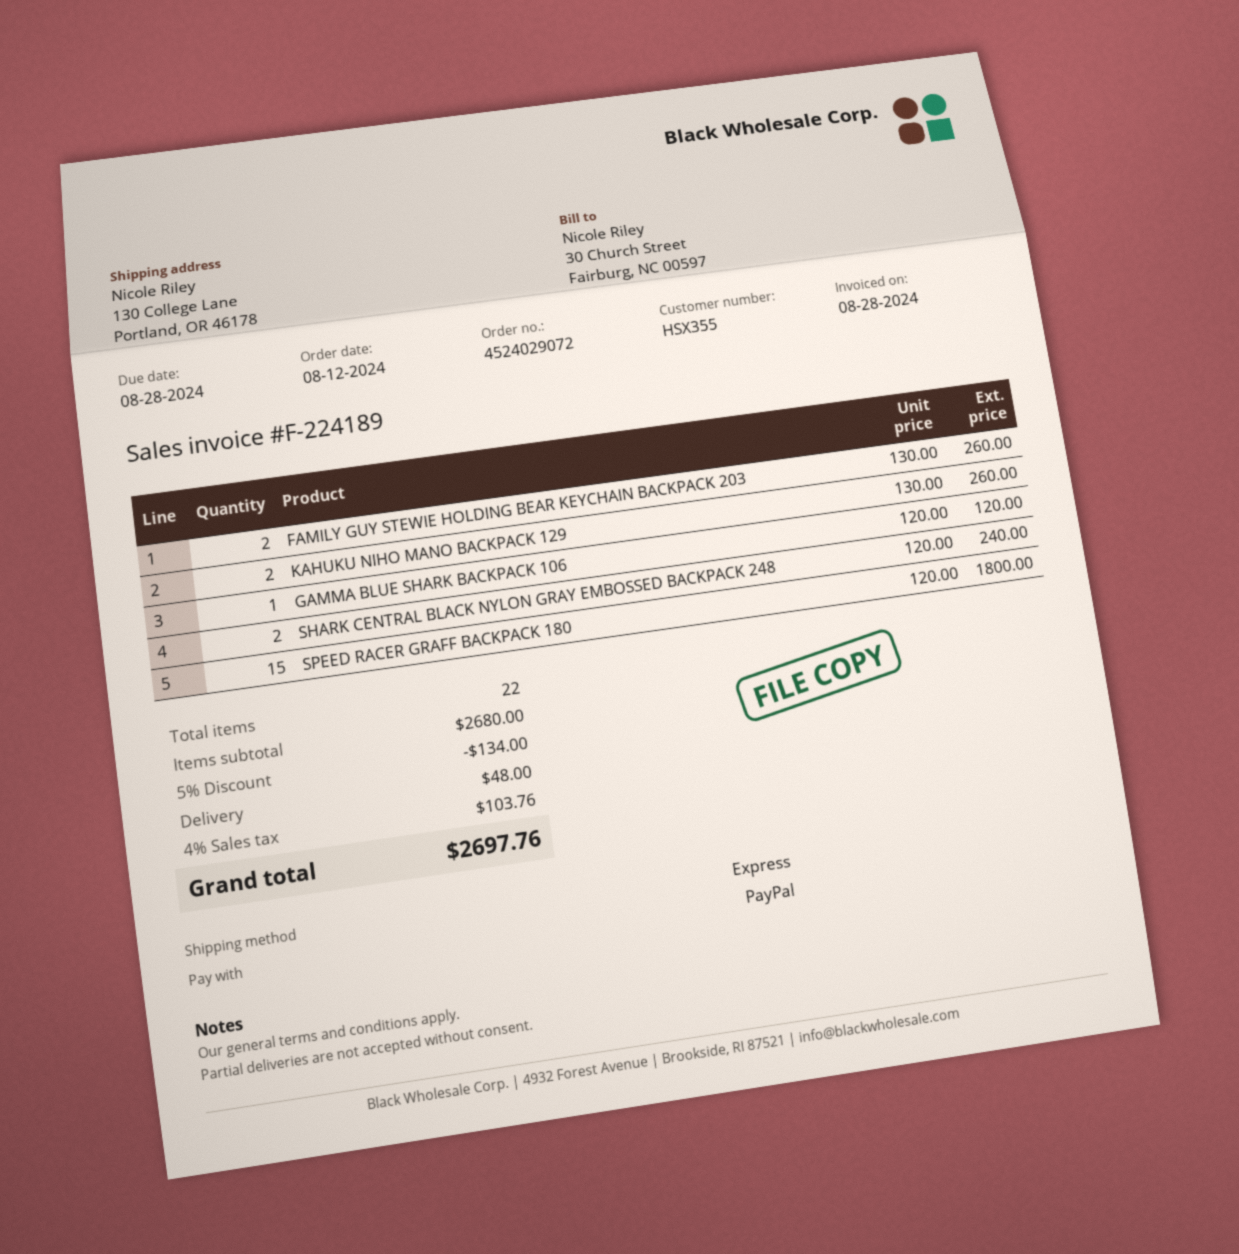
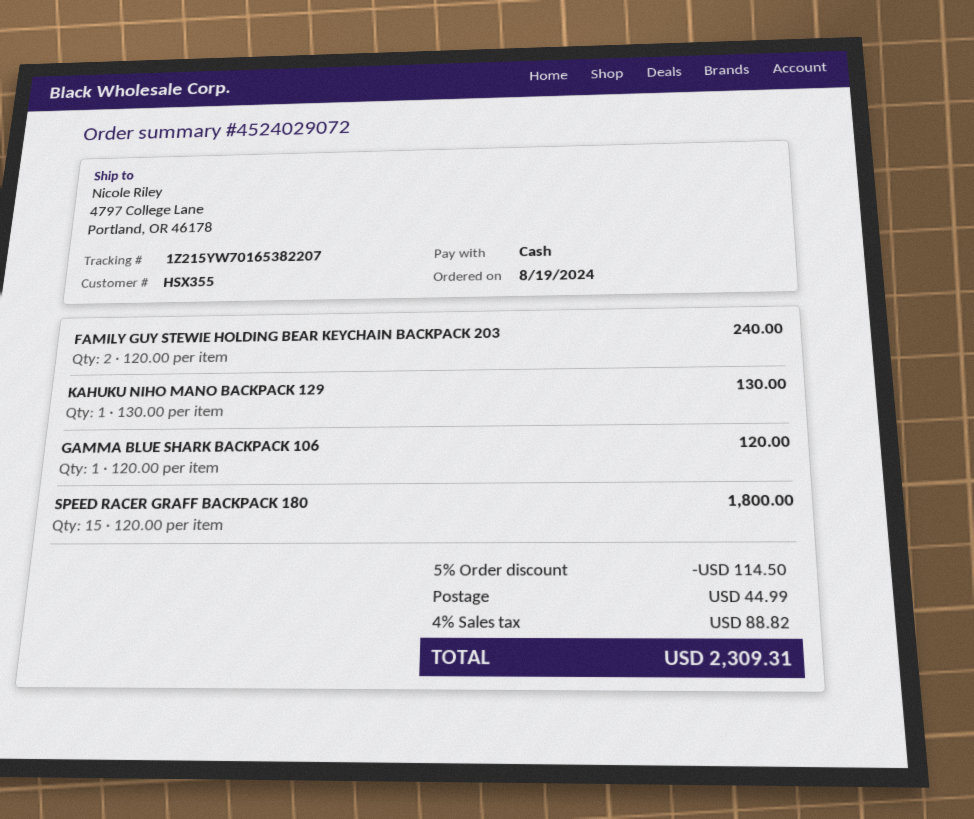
order date: 2024-08-12 -> 2024-08-19
payment method: PayPal -> cash
ship to: 130 College Lane, Portland, OR 46178 -> 4797 College Lane, Portland, OR 46178
FAMILY GUY STEWIE HOLDING BEAR KEYCHAIN BACKPACK 203: 2 x 130.00 = 260.00 -> 2 x 120.00 = 240.00
KAHUKU NIHO MANO BACKPACK 129: 2 x 130.00 = 260.00 -> 1 x 130.00 = 130.00
SHARK CENTRAL BLACK NYLON GRAY EMBOSSED BACKPACK 248: 2 x 120.00 = 240.00 -> none
discount: 5% = 134.00 -> 5% = 114.50
shipping: 48.00 -> 44.99
tax: 4% = 103.76 -> 4% = 88.82
total: 2697.76 -> 2309.31

